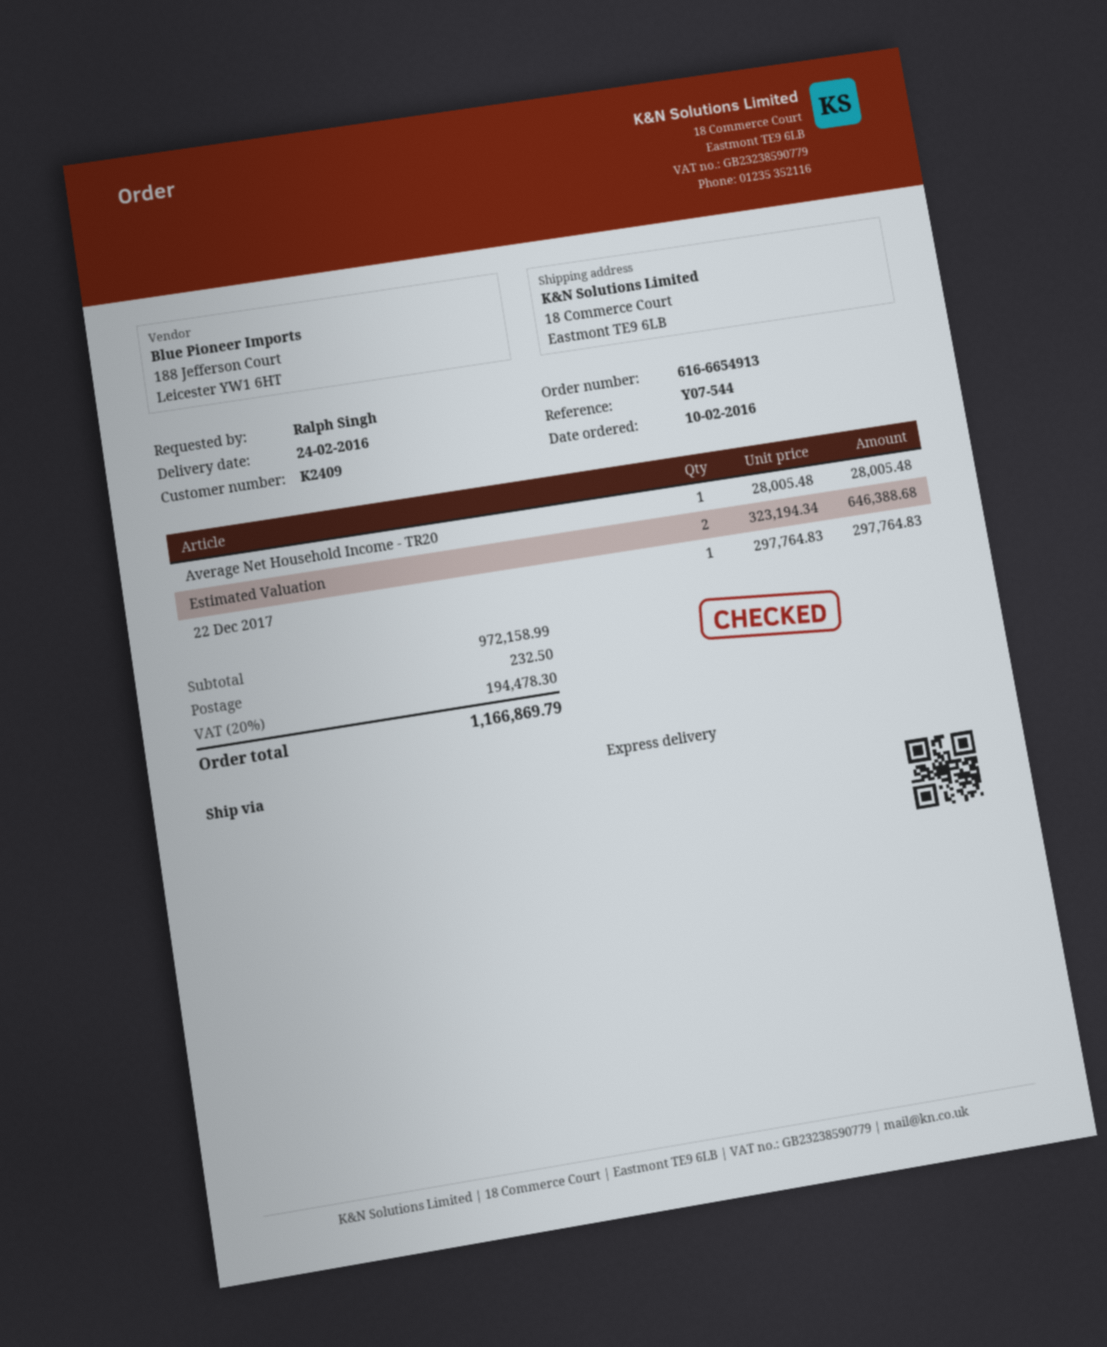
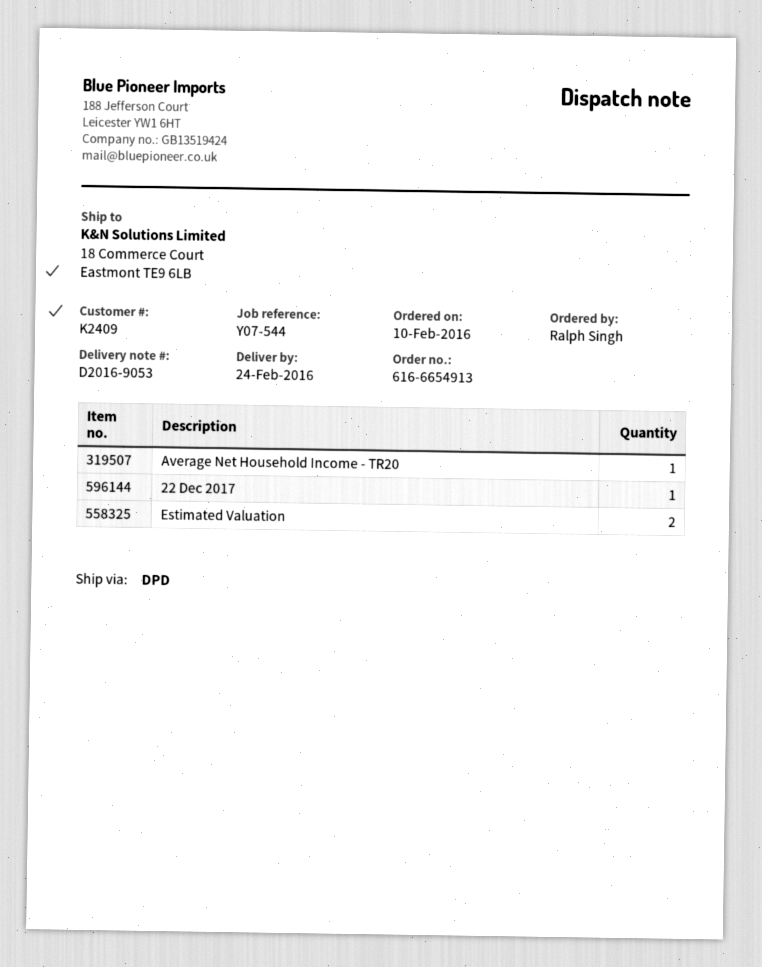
shipping method: express -> DPD

